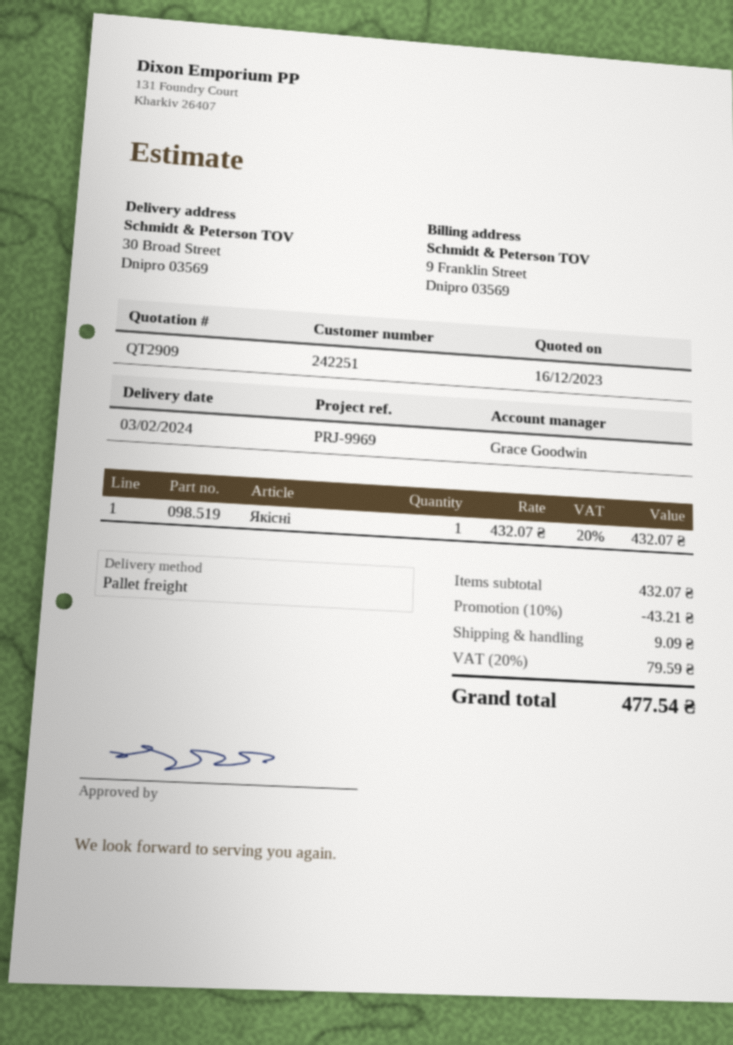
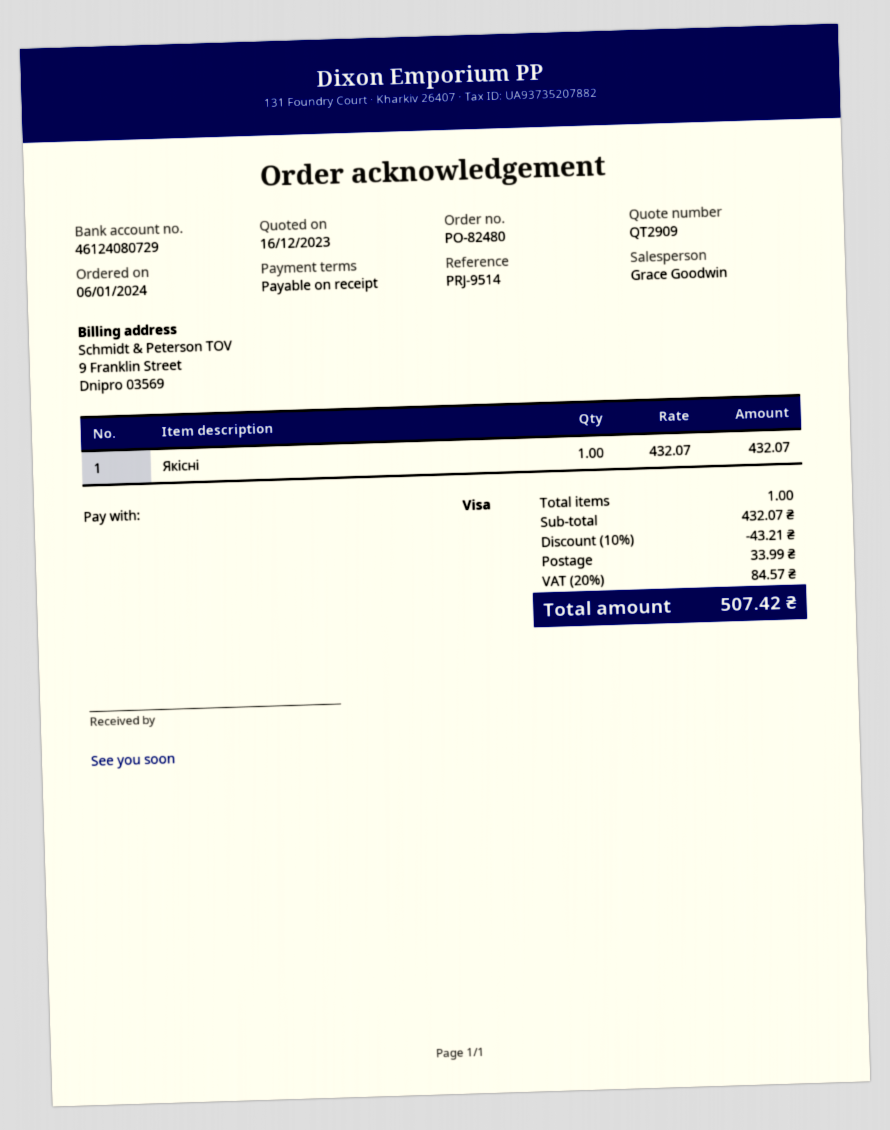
reference: PRJ-9969 -> PRJ-9514
shipping: 9.09 -> 33.99
tax: 20% = 79.59 -> 20% = 84.57
total: 477.54 -> 507.42

